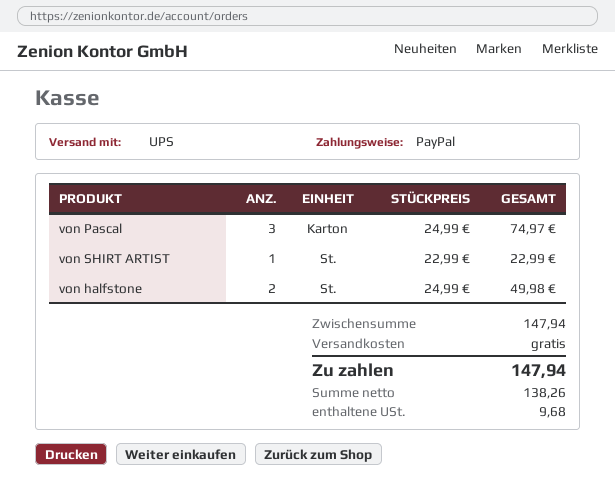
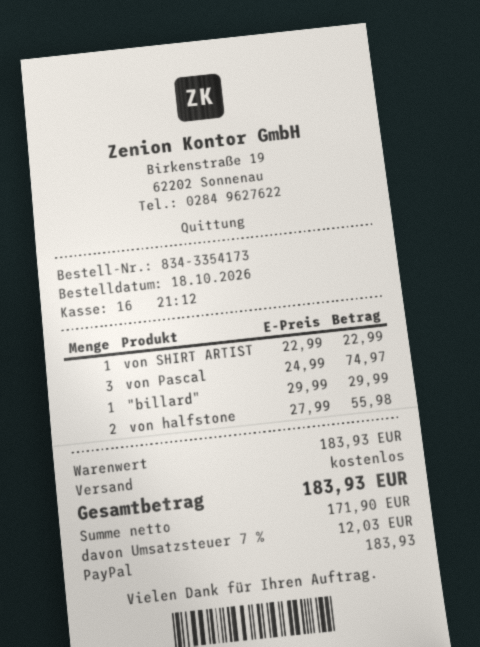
von halfstone: 2 x 24.99 = 49.98 -> 2 x 27.99 = 55.98
"billard": none -> 1 x 29.99 = 29.99
subtotal: 147.94 -> 183.93
net: 138.26 -> 171.90
tax: 9.68 -> 12.03
total: 147.94 -> 183.93

